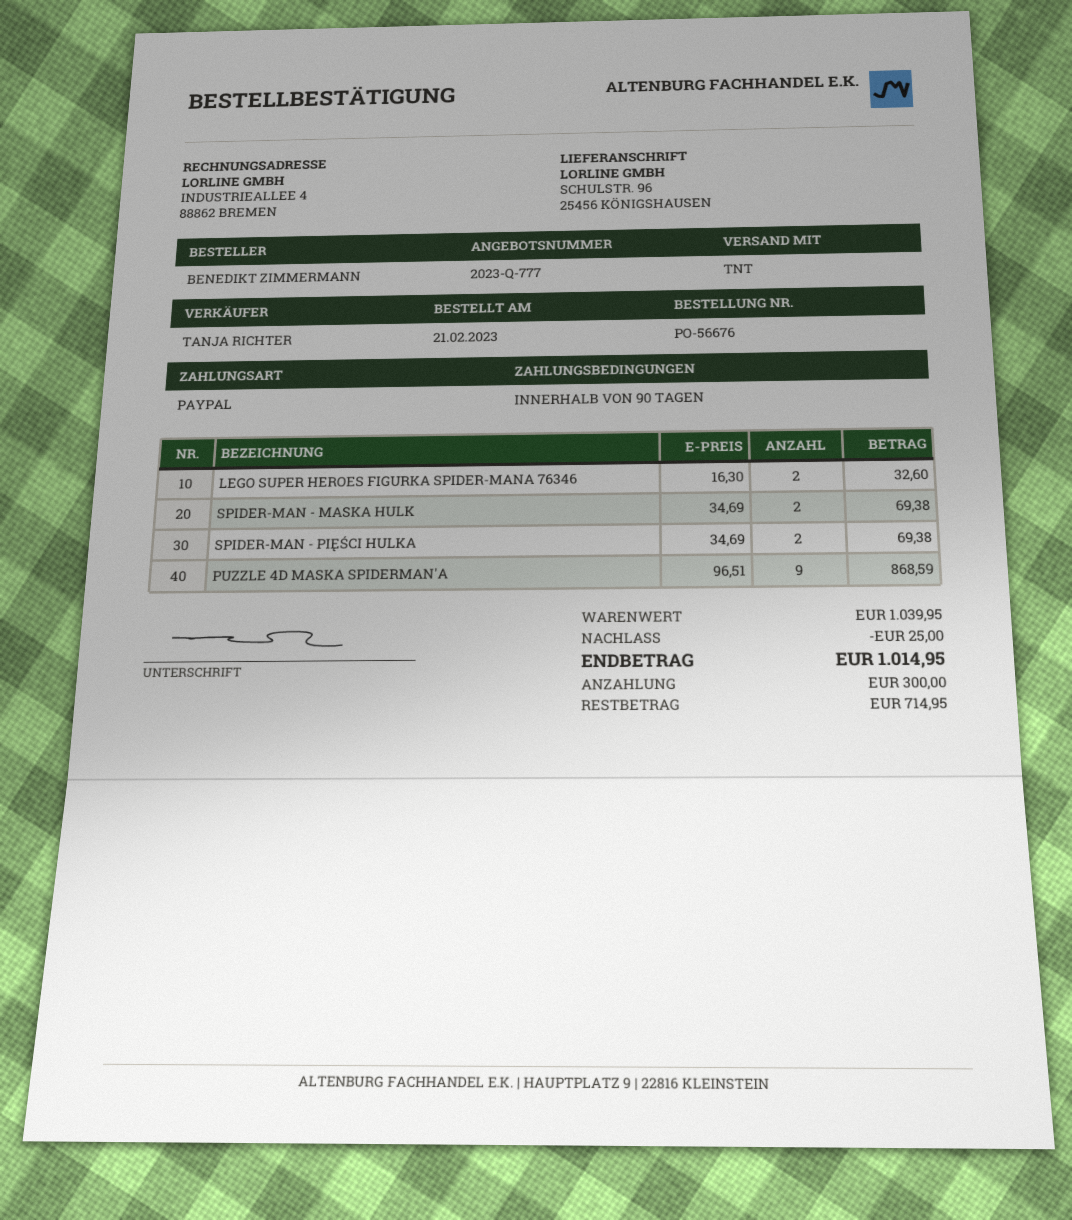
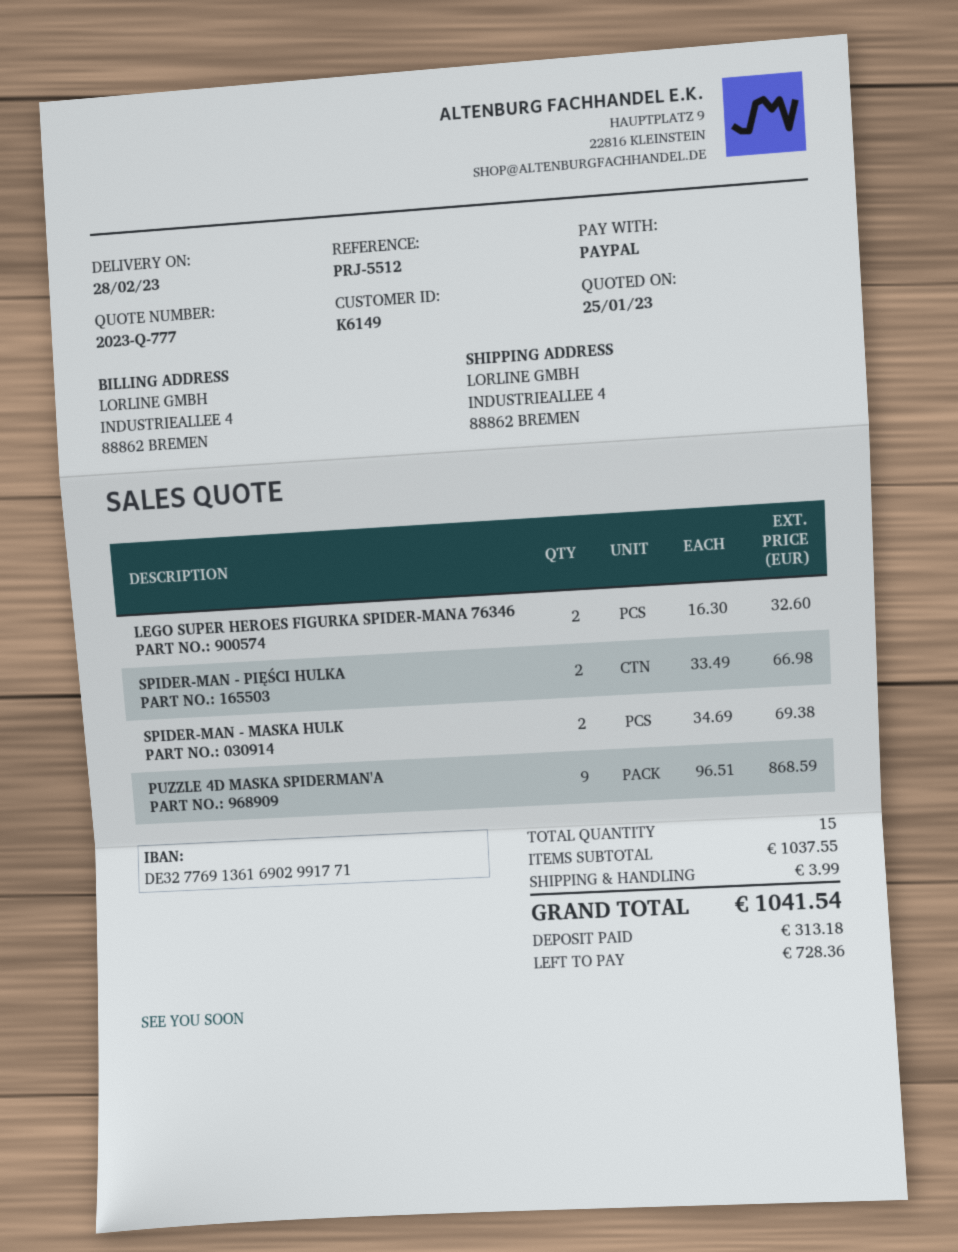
ship to: SCHULSTR. 96, 25456 KÖNIGSHAUSEN -> INDUSTRIEALLEE 4, 88862 BREMEN
SPIDER-MAN - PIĘŚCI HULKA: 2 x 34.69 = 69.38 -> 2 x 33.49 = 66.98
subtotal: 1039.95 -> 1037.55
discount: 25.00 -> none
shipping: none -> 3.99
total: 1014.95 -> 1041.54
deposit: 300.00 -> 313.18
balance: 714.95 -> 728.36

